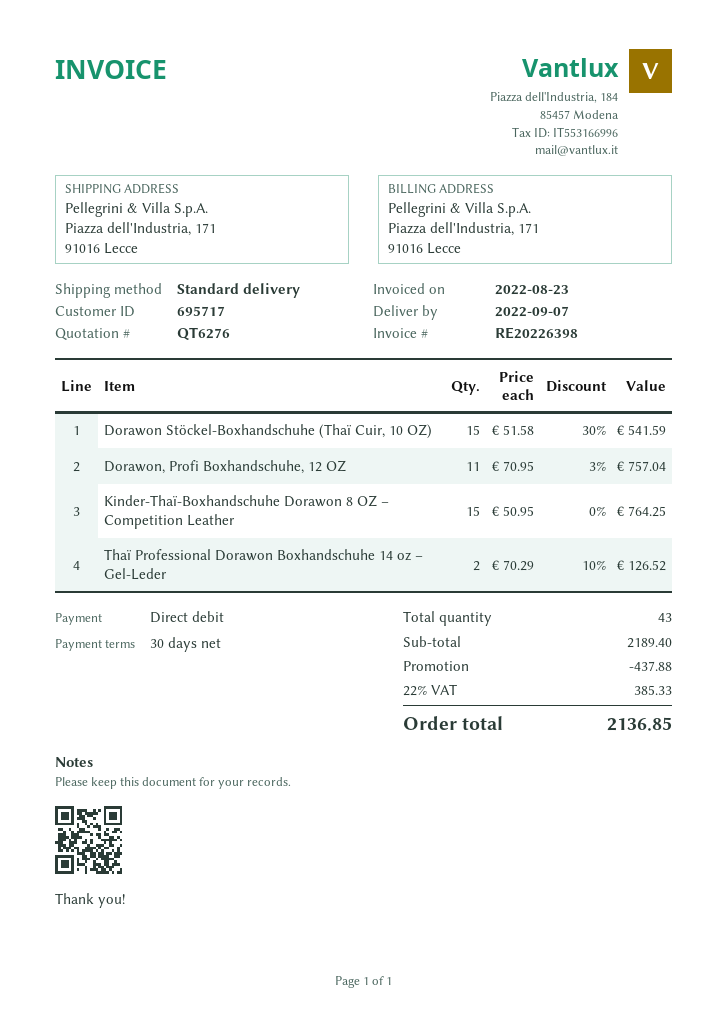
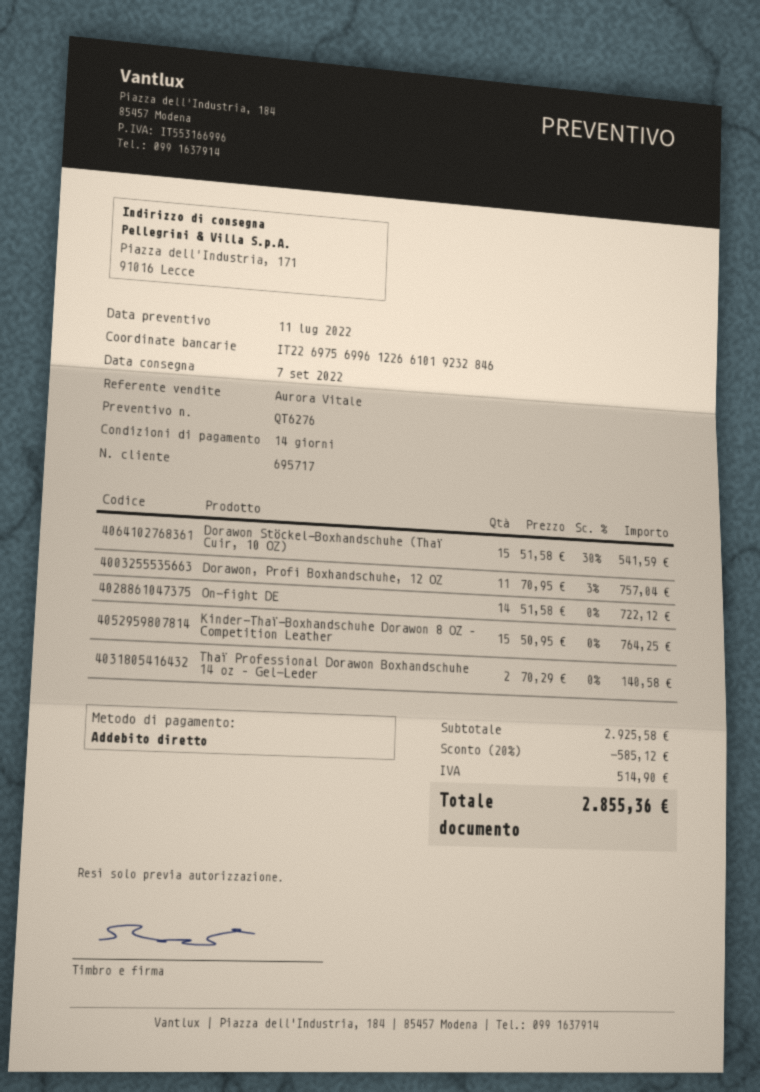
payment terms: 30 days -> 14 days
Thaï Professional Dorawon Boxhandschuhe 14 oz – Gel‑Leder: 2 x 70.29 - 10% = 126.52 -> 2 x 70.29 = 140.58
On-fight DE: none -> 14 x 51.58 = 722.12
subtotal: 2189.40 -> 2925.58
discount: 437.88 -> 585.12
tax: 385.33 -> 514.90
total: 2136.85 -> 2855.36

